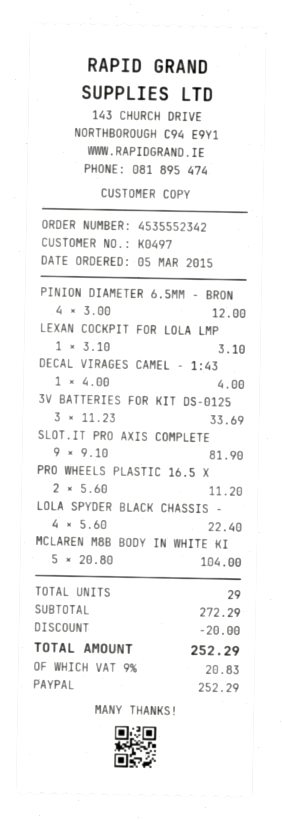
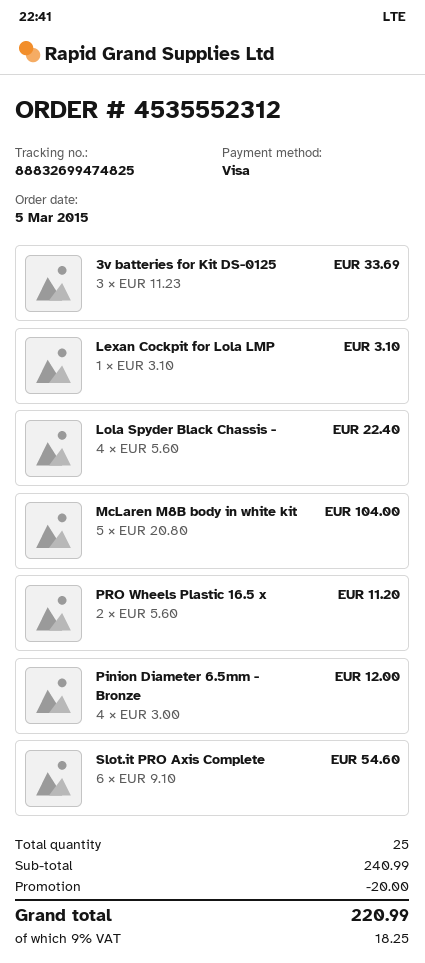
order number: 4535552342 -> 4535552312
payment method: PayPal -> Visa
DECAL VIRAGES CAMEL - 1:43: 1 x 4.00 = 4.00 -> none
SLOT.IT PRO AXIS COMPLETE: 9 x 9.10 = 81.90 -> 6 x 9.10 = 54.60
total quantity: 29 -> 25
subtotal: 272.29 -> 240.99
tax: 9% = 20.83 -> 9% = 18.25
total: 252.29 -> 220.99

